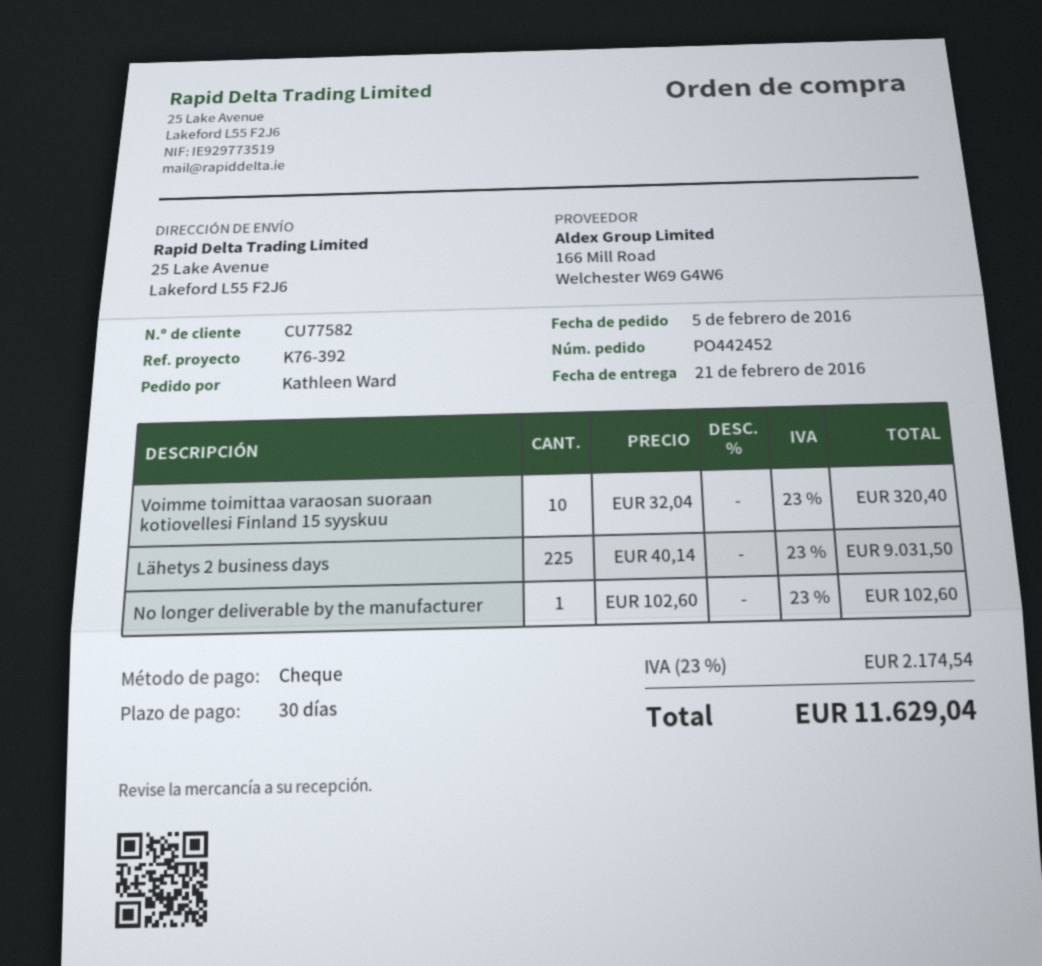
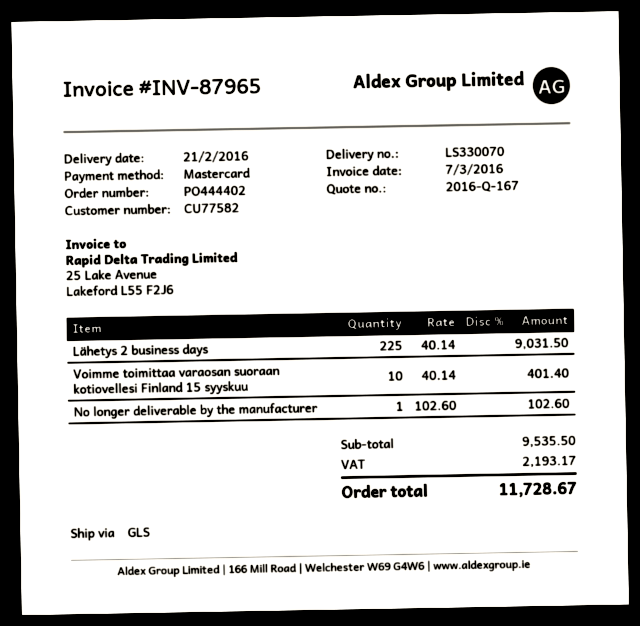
order number: PO442452 -> PO444402
payment method: cheque -> Mastercard
Voimme toimittaa varaosan suoraan kotiovellesi Finland 15 syyskuu: 10 x 32.04 = 320.40 -> 10 x 40.14 = 401.40
tax: 2174.54 -> 2193.17
total: 11629.04 -> 11728.67

